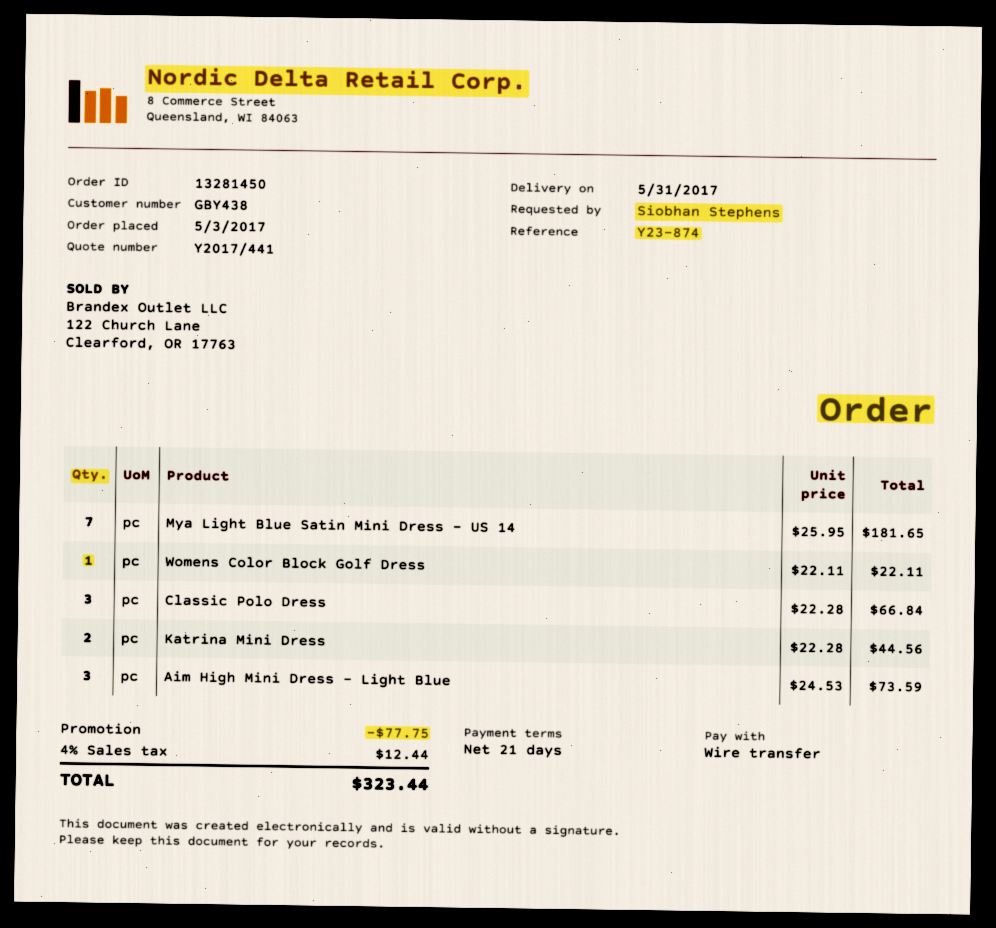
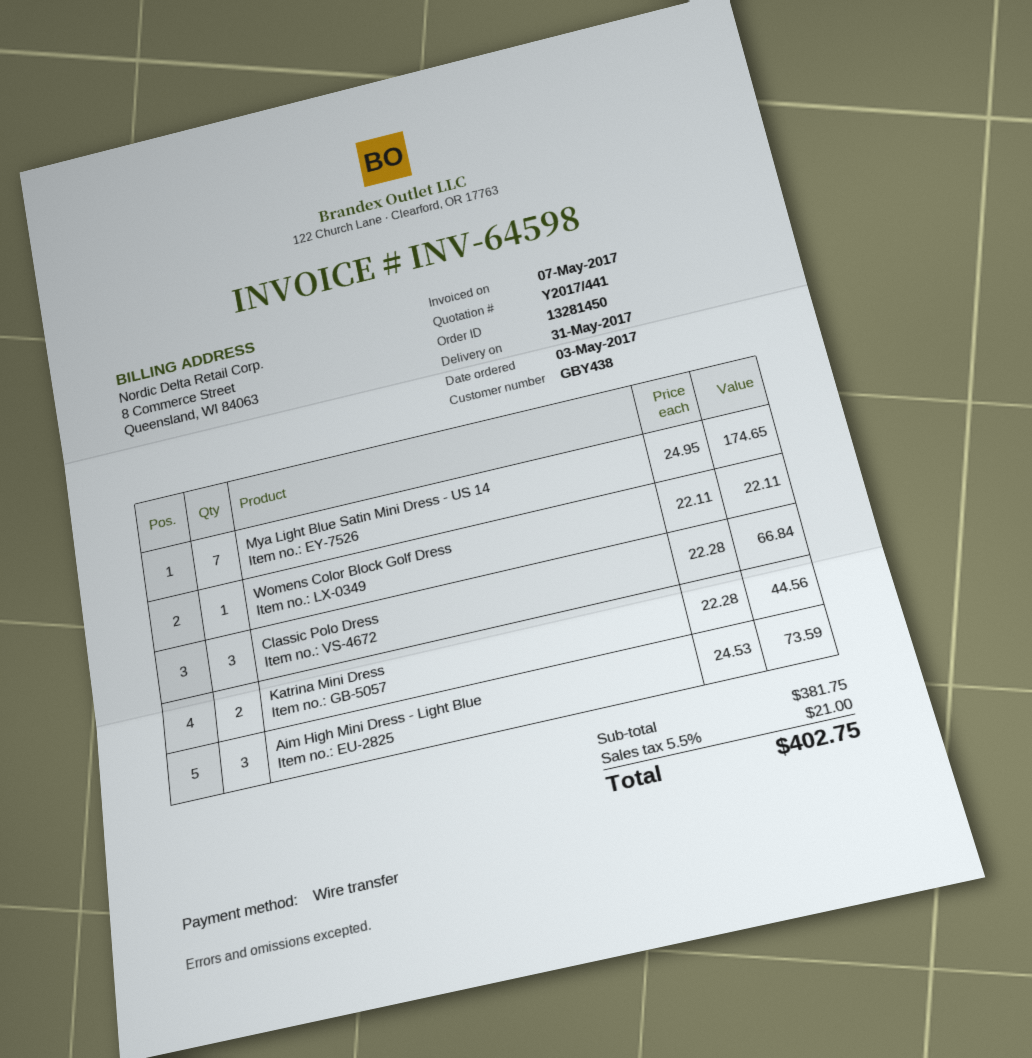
Mya Light Blue Satin Mini Dress - US 14: 7 x 25.95 = 181.65 -> 7 x 24.95 = 174.65
discount: 77.75 -> none
tax: 4% = 12.44 -> 5.5% = 21.00
total: 323.44 -> 402.75

